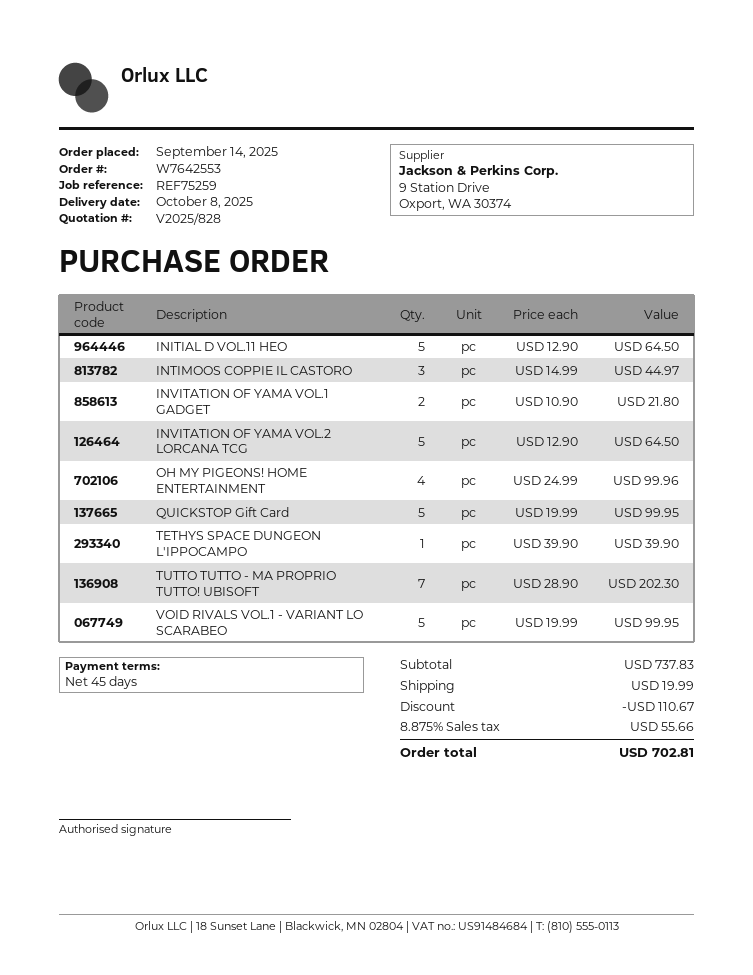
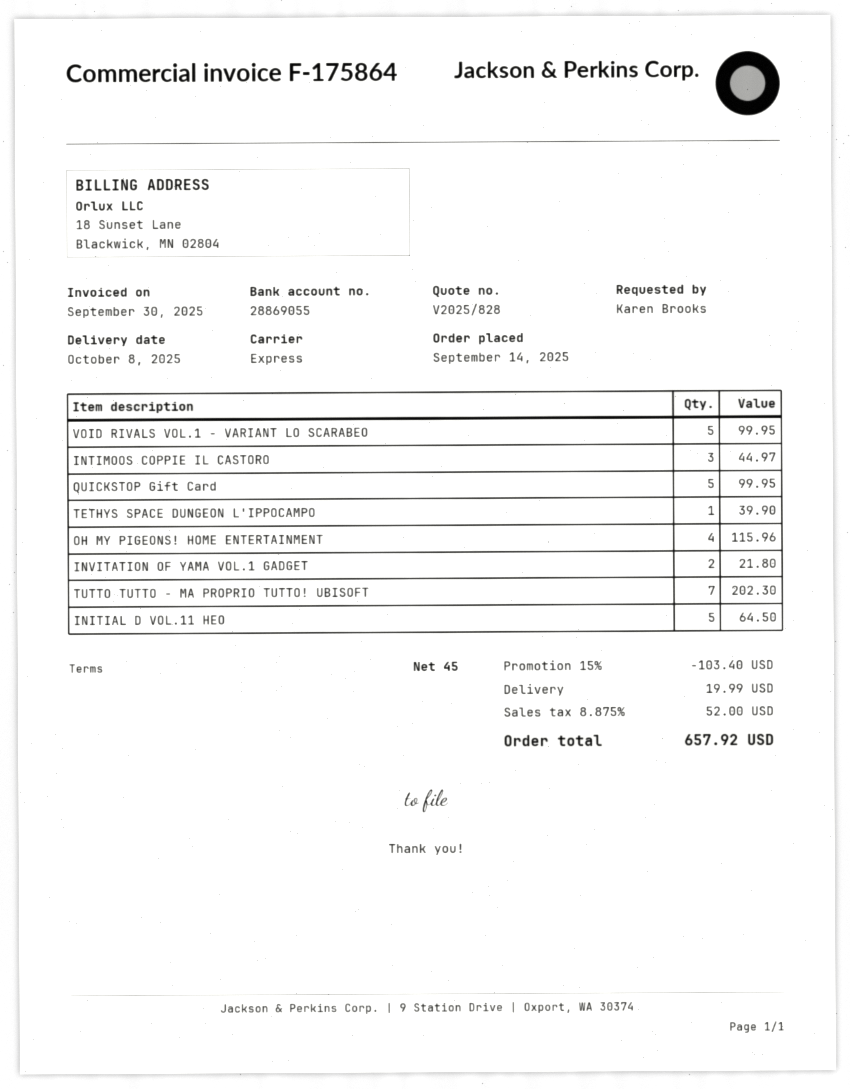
INVITATION OF YAMA VOL.2 LORCANA TCG: 5 for 64.50 -> none
OH MY PIGEONS! HOME ENTERTAINMENT: 4 for 99.96 -> 4 for 115.96
discount: 110.67 -> 103.40
tax: 8.875% = 55.66 -> 8.875% = 52.00
total: 702.81 -> 657.92

